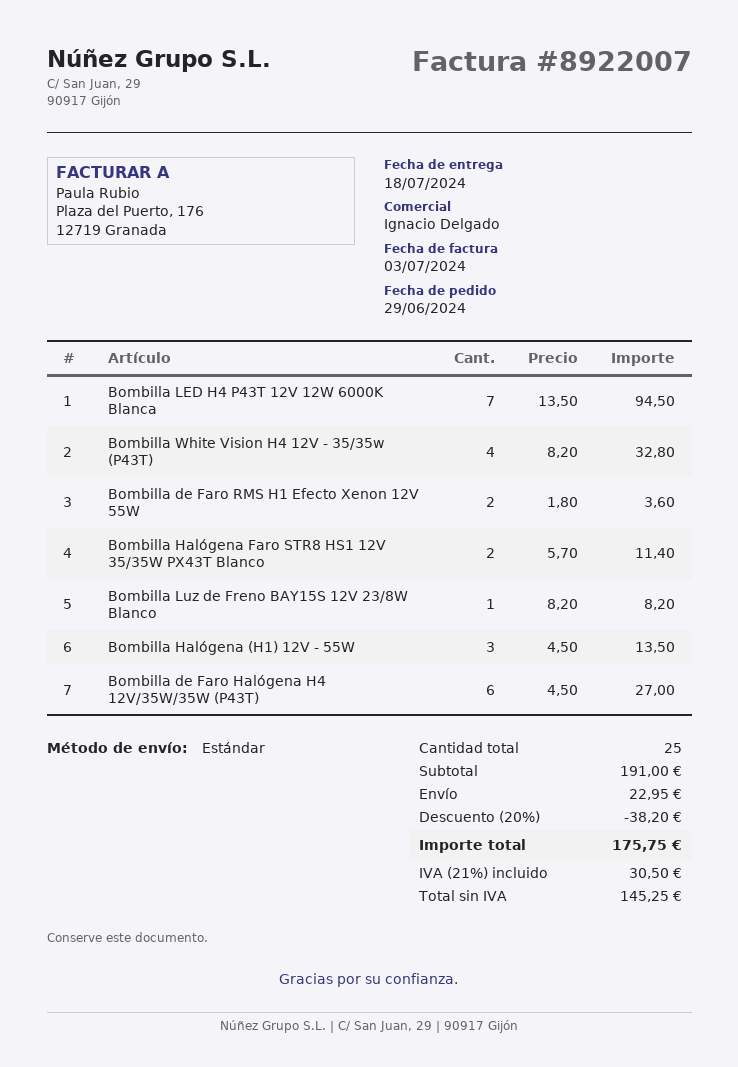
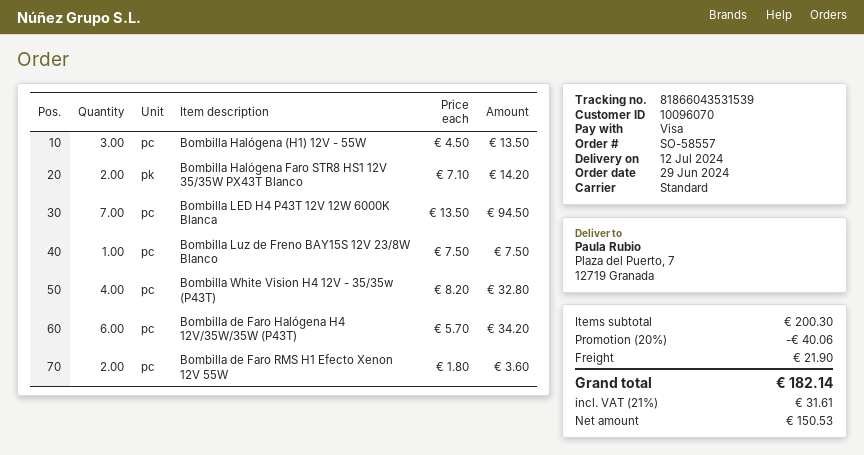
delivery date: 2024-07-18 -> 2024-07-12
Bombilla Halógena Faro STR8 HS1 12V 35/35W PX43T Blanco: 2 x 5.70 = 11.40 -> 2 x 7.10 = 14.20
Bombilla Luz de Freno BAY15S 12V 23/8W Blanco: 1 x 8.20 = 8.20 -> 1 x 7.50 = 7.50
Bombilla de Faro Halógena H4 12V/35W/35W (P43T): 6 x 4.50 = 27.00 -> 6 x 5.70 = 34.20
subtotal: 191.00 -> 200.30
discount: 20% = 38.20 -> 20% = 40.06
shipping: 22.95 -> 21.90
net: 145.25 -> 150.53
tax: 21% = 30.50 -> 21% = 31.61
total: 175.75 -> 182.14

